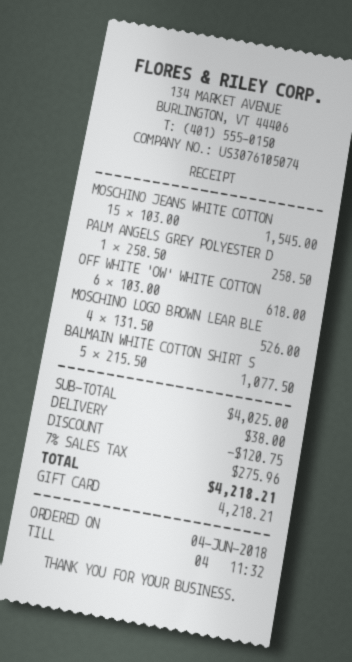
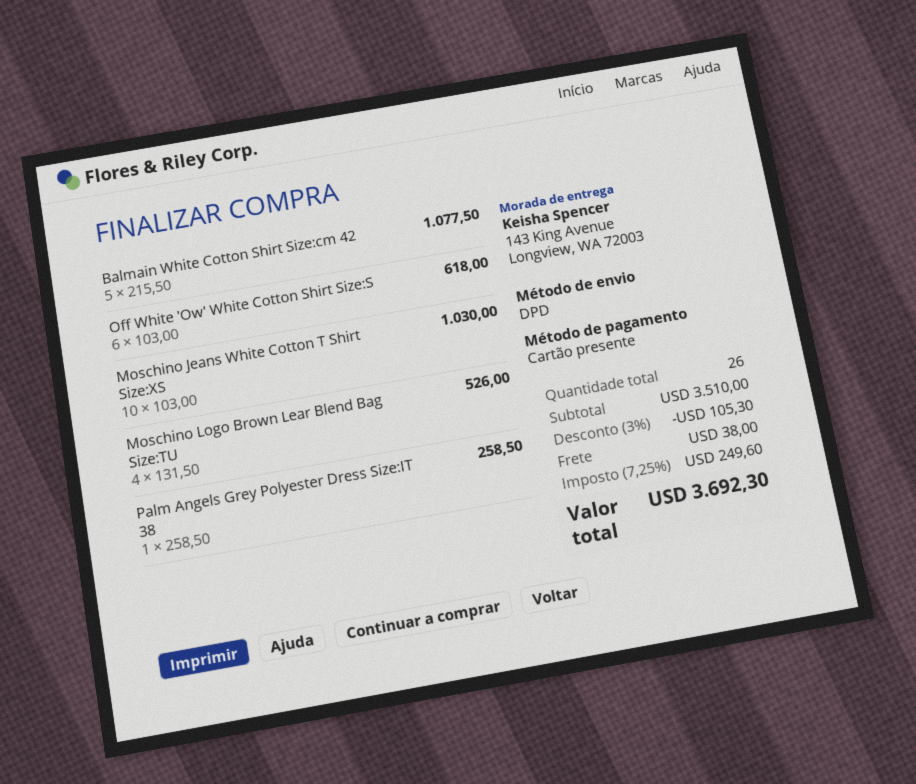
MOSCHINO JEANS WHITE COTTON: 15 x 103.00 = 1545.00 -> 10 x 103.00 = 1030.00
subtotal: 4025.00 -> 3510.00
discount: 120.75 -> 105.30
tax: 7% = 275.96 -> 7.25% = 249.60
total: 4218.21 -> 3692.30

